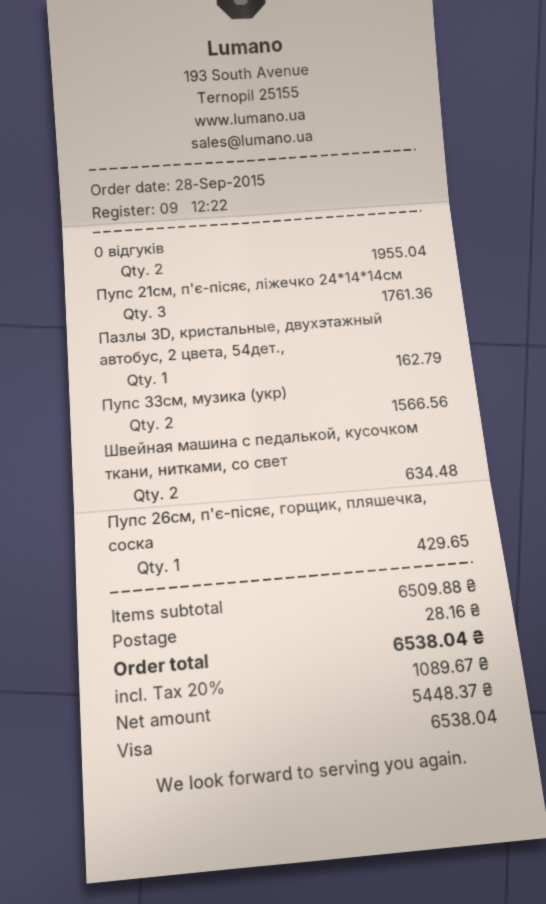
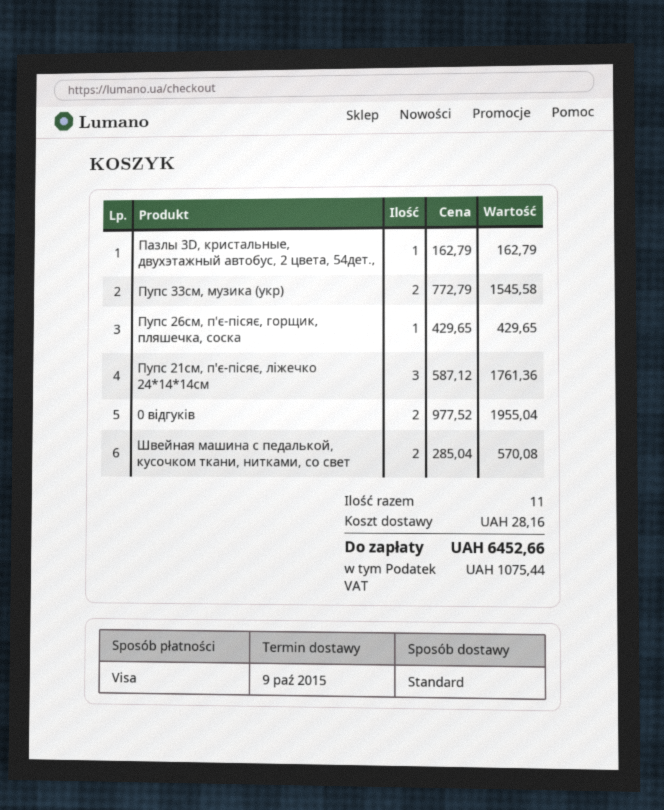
Пупс 33см, музика (укр): 2 for 1566.56 -> 2 for 1545.58
Швейная машина с педалькой, кусочком ткани, нитками, со свет: 2 for 634.48 -> 2 for 570.08
tax: 1089.67 -> 1075.44
total: 6538.04 -> 6452.66

